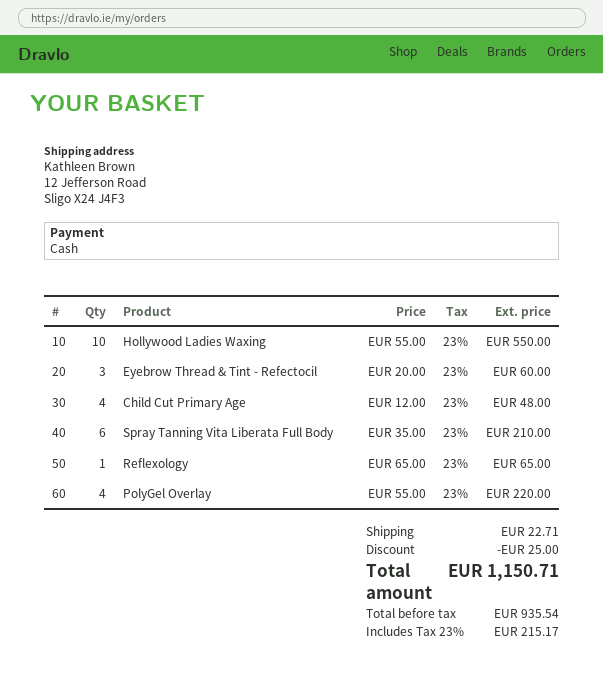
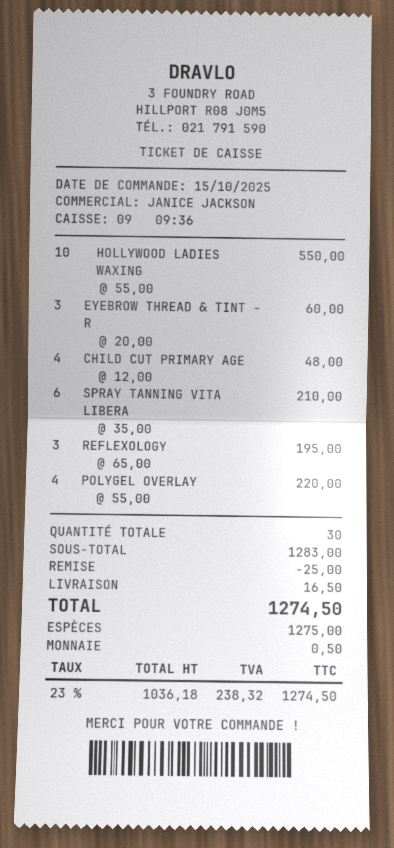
Reflexology: 1 x 65.00 = 65.00 -> 3 x 65.00 = 195.00
shipping: 22.71 -> 16.50
net: 935.54 -> 1036.18
tax: 23% = 215.17 -> 23% = 238.32
total: 1150.71 -> 1274.50

